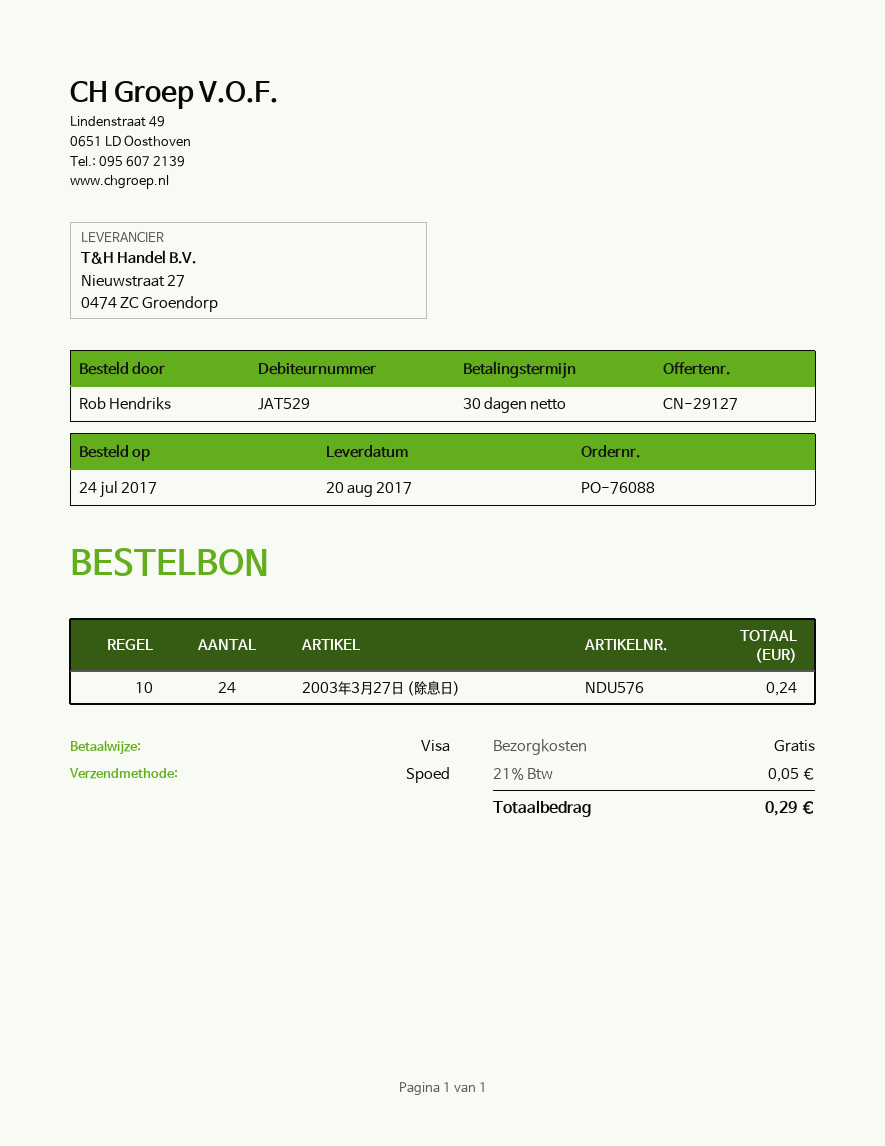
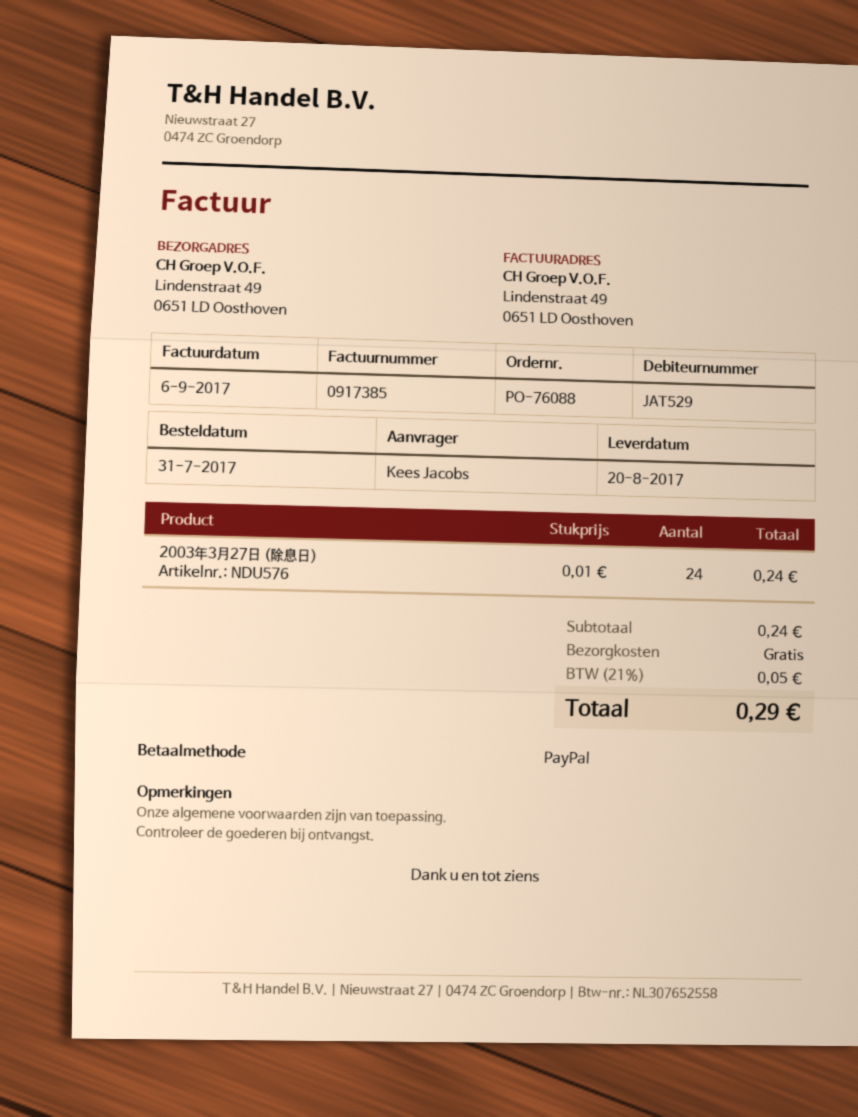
order date: 2017-07-24 -> 2017-07-31
ordered by: Rob Hendriks -> Kees Jacobs
payment method: Visa -> PayPal

